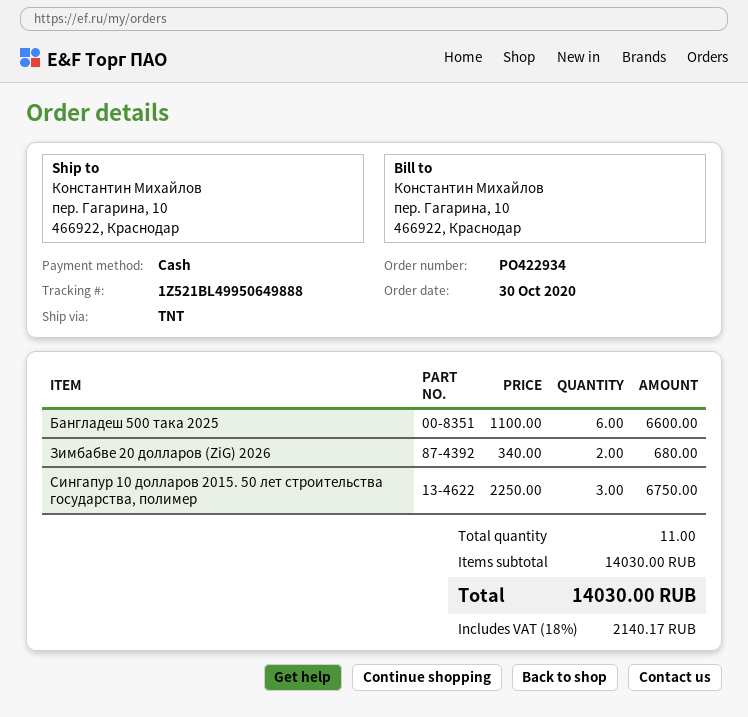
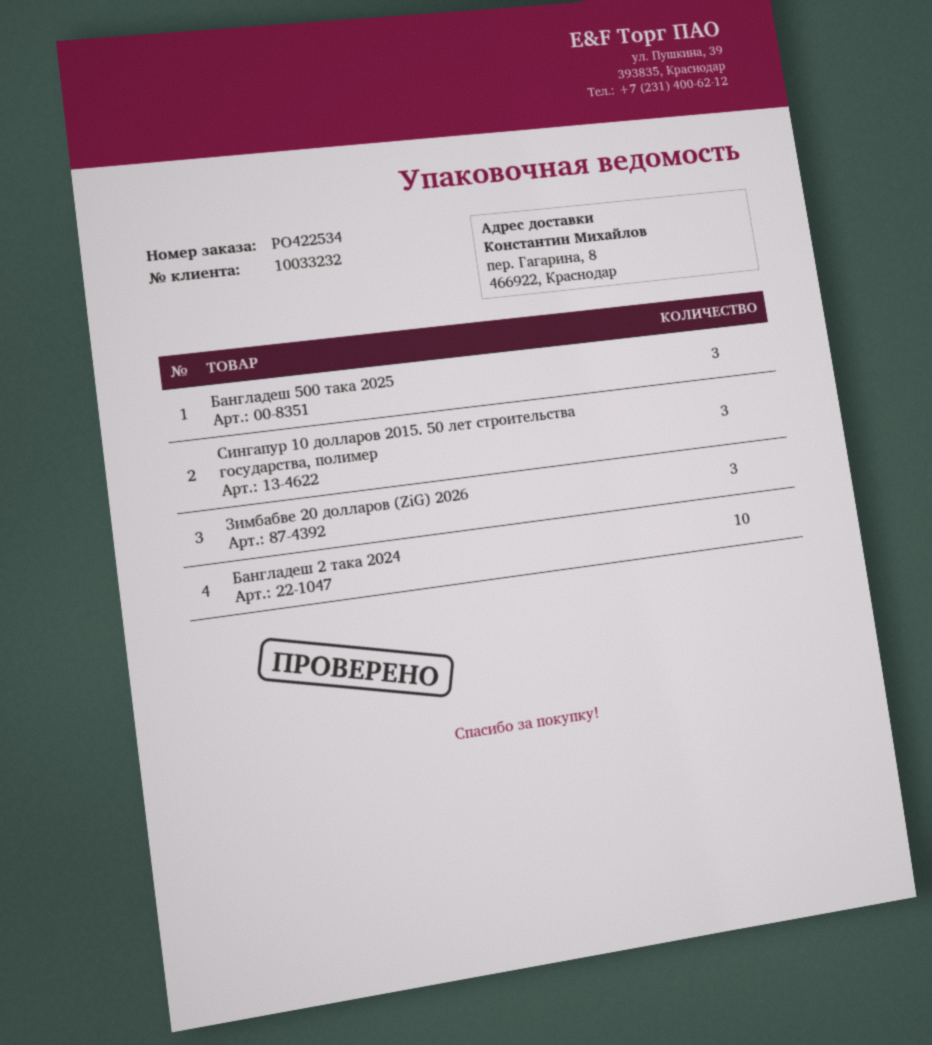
order number: PO422934 -> PO422534
ship to: пер. Гагарина, 10, 466922, Краснодар -> пер. Гагарина, 8, 466922, Краснодар
Бангладеш 500 така 2025: 6 -> 3
Зимбабве 20 долларов (ZiG) 2026: 2 -> 3
Бангладеш 2 така 2024: none -> 10

